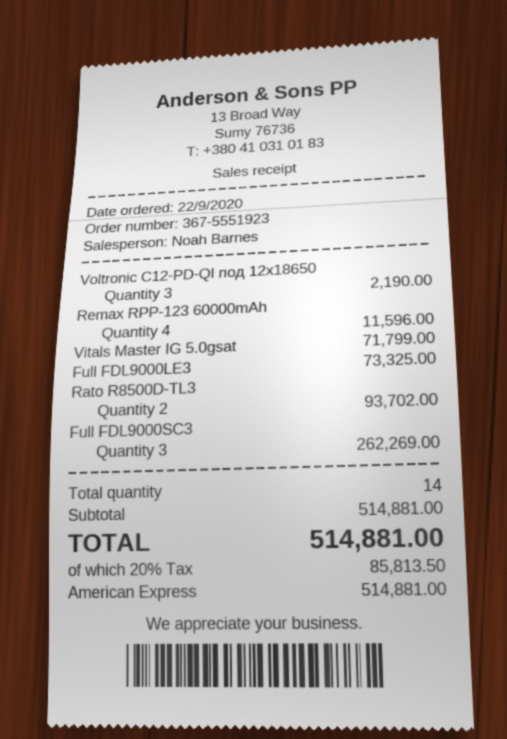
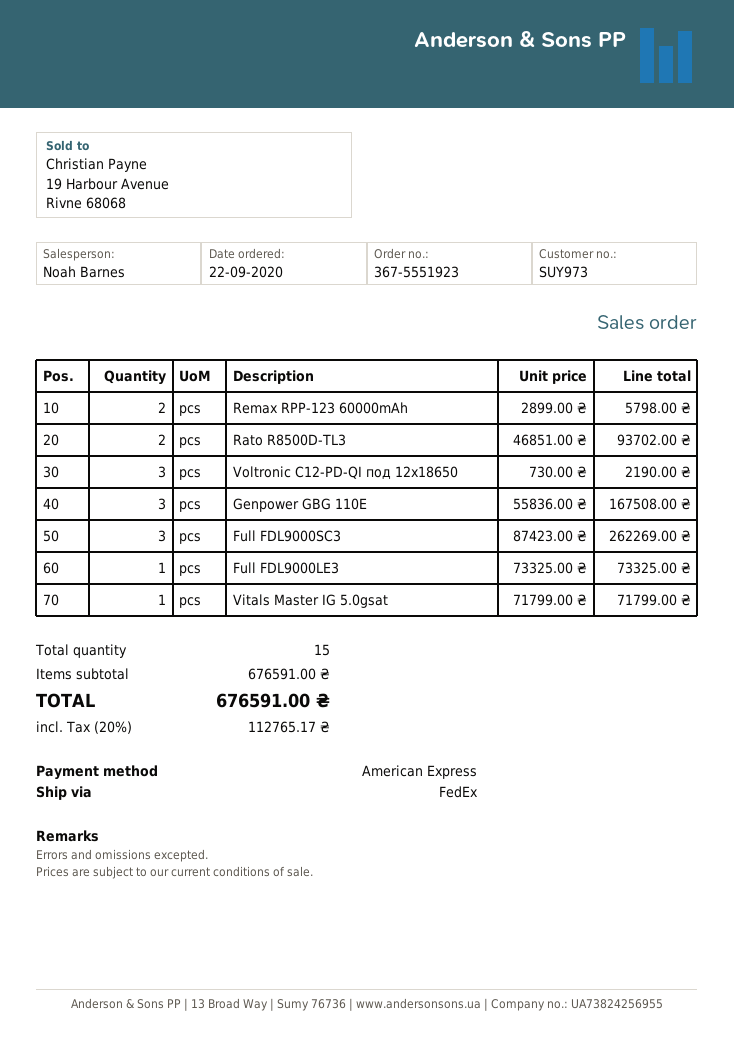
Remax RPP-123 60000mAh: 4 for 11596.00 -> 2 for 5798.00
Genpower GBG 110E: none -> 3 for 167508.00
total quantity: 14 -> 15
subtotal: 514881.00 -> 676591.00
tax: 20% = 85813.50 -> 20% = 112765.17
total: 514881.00 -> 676591.00

